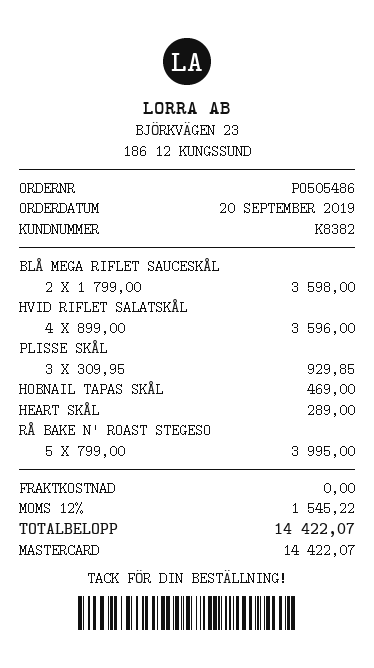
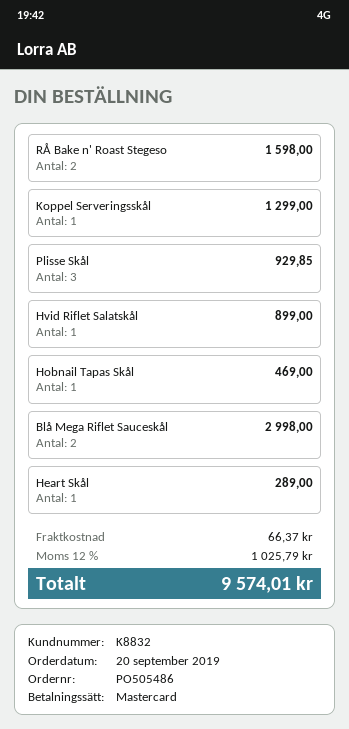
customer number: K8382 -> K8832
BLÅ MEGA RIFLET SAUCESKÅL: 2 for 3598.00 -> 2 for 2998.00
HVID RIFLET SALATSKÅL: 4 for 3596.00 -> 1 for 899.00
RÅ BAKE N' ROAST STEGESO: 5 for 3995.00 -> 2 for 1598.00
Koppel Serveringsskål: none -> 1 for 1299.00
shipping: 0.00 -> 66.37
tax: 12% = 1545.22 -> 12% = 1025.79
total: 14422.07 -> 9574.01

